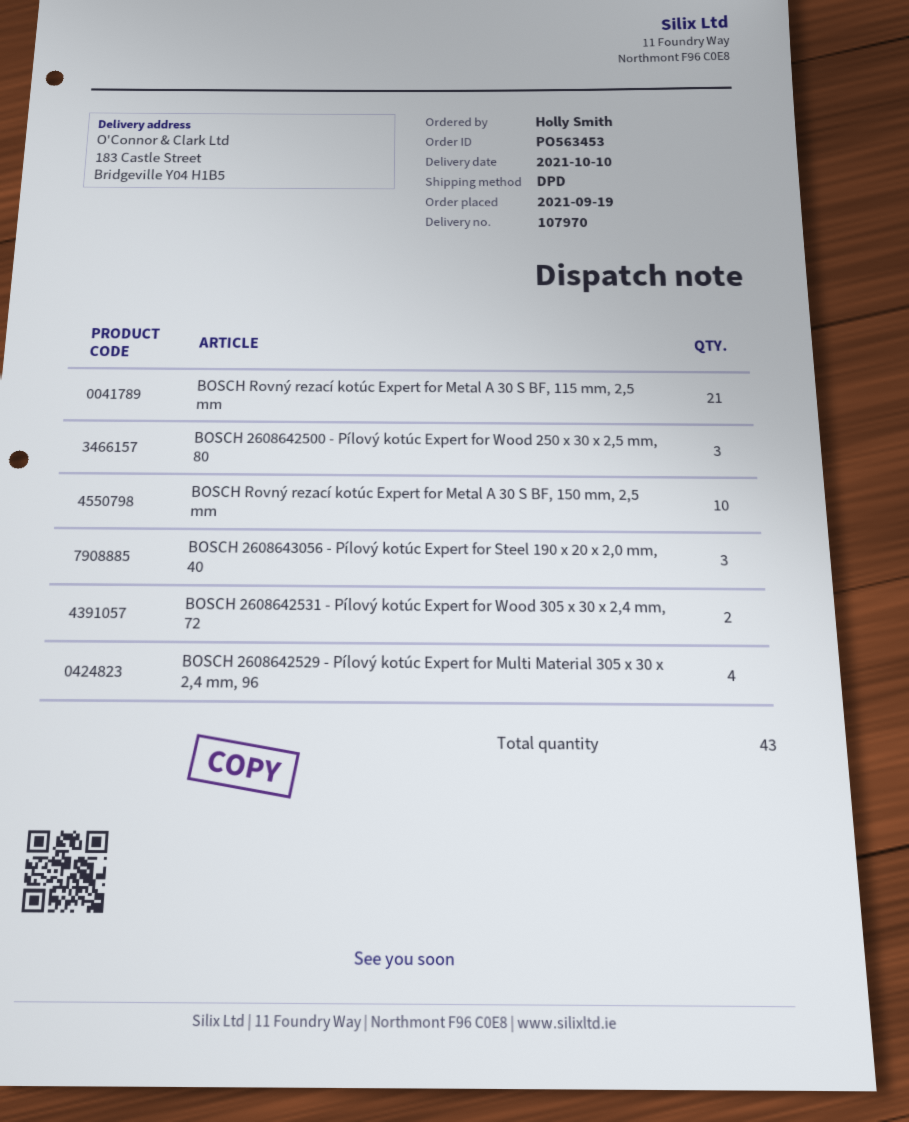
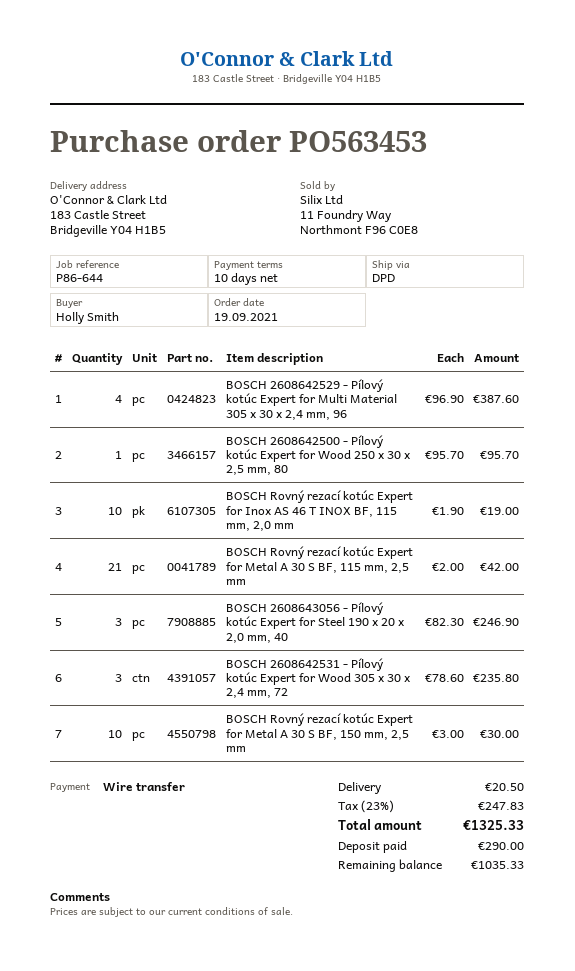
BOSCH 2608642500 - Pílový kotúc Expert for Wood 250 x 30 x 2,5 mm, 80: 3 -> 1
BOSCH 2608642531 - Pílový kotúc Expert for Wood 305 x 30 x 2,4 mm, 72: 2 -> 3
BOSCH Rovný rezací kotúc Expert for Inox AS 46 T INOX BF, 115 mm, 2,0 mm: none -> 10

